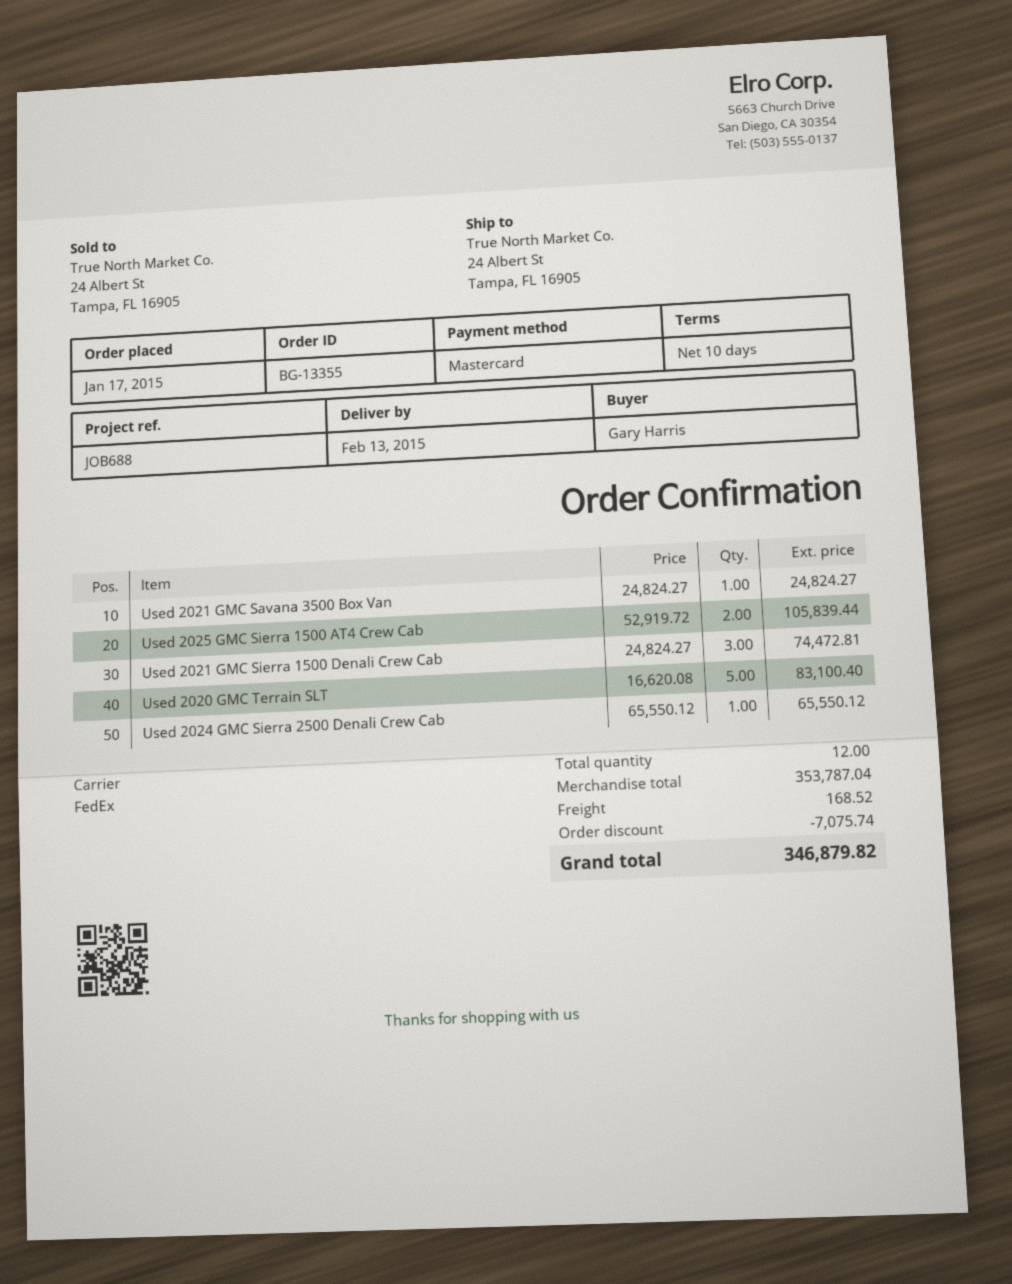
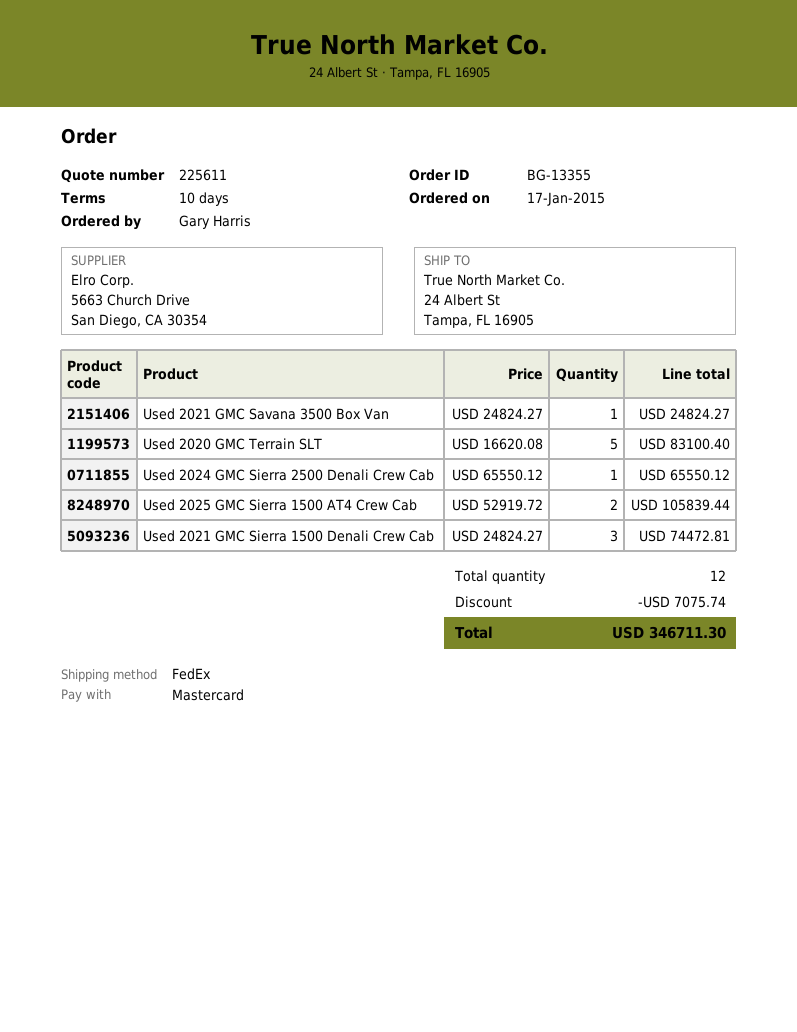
shipping: 168.52 -> none
total: 346879.82 -> 346711.30

